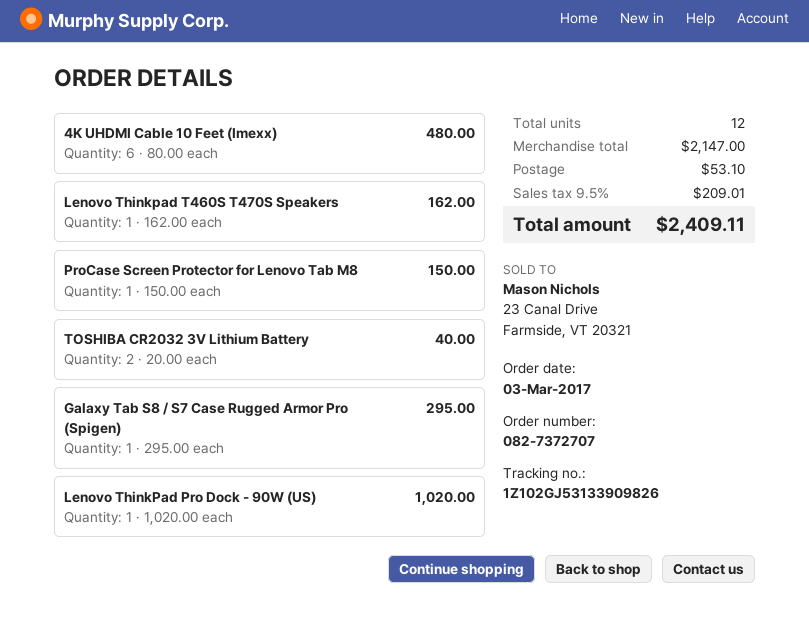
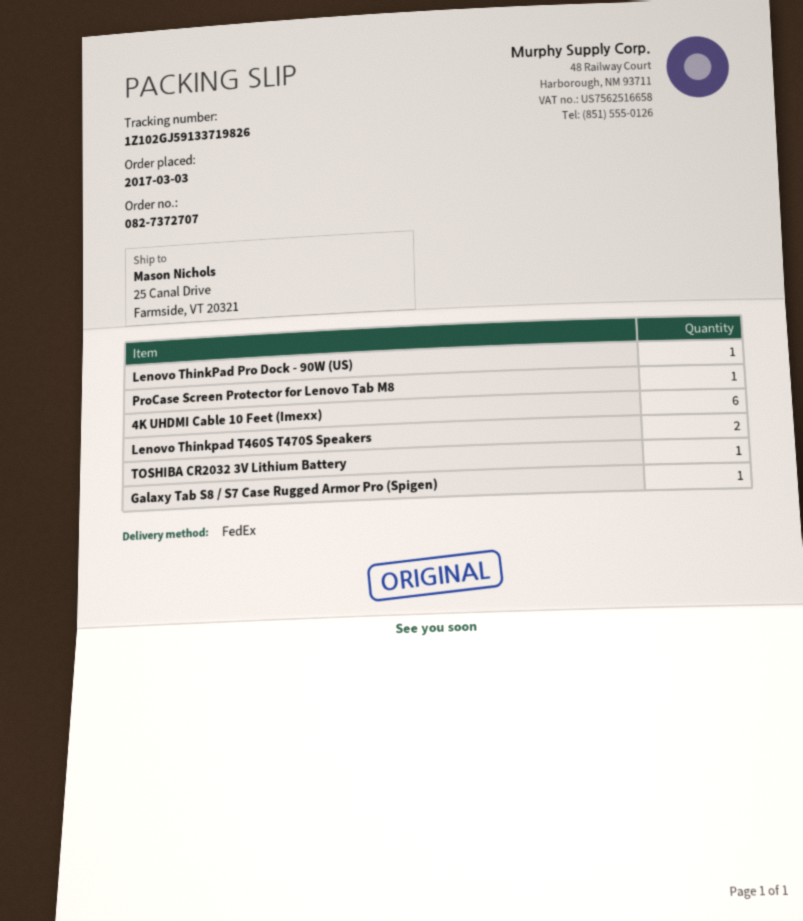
tracking number: 1Z102GJ53133909826 -> 1Z102GJ59133719826
Lenovo Thinkpad T460S T470S Speakers: 1 -> 2
TOSHIBA CR2032 3V Lithium Battery: 2 -> 1

